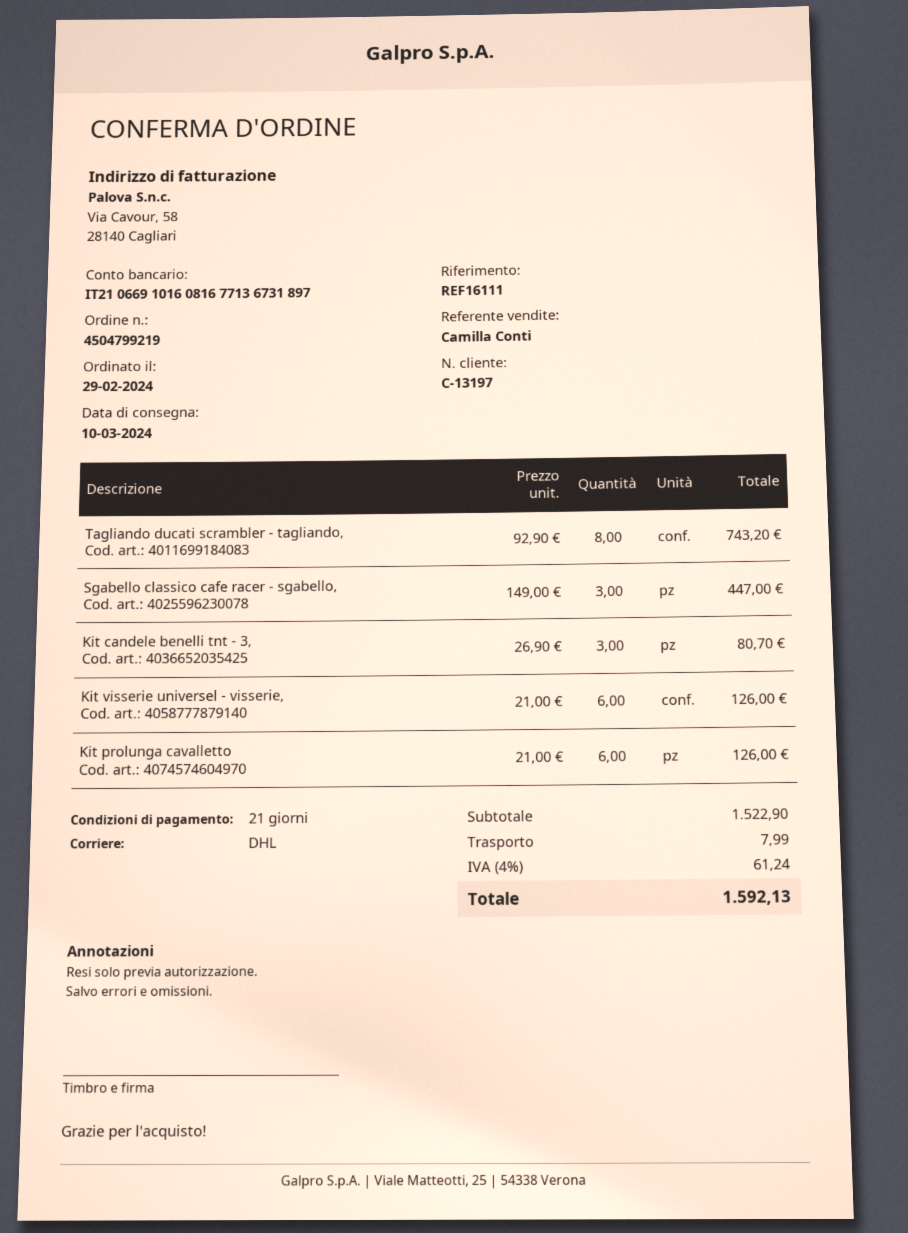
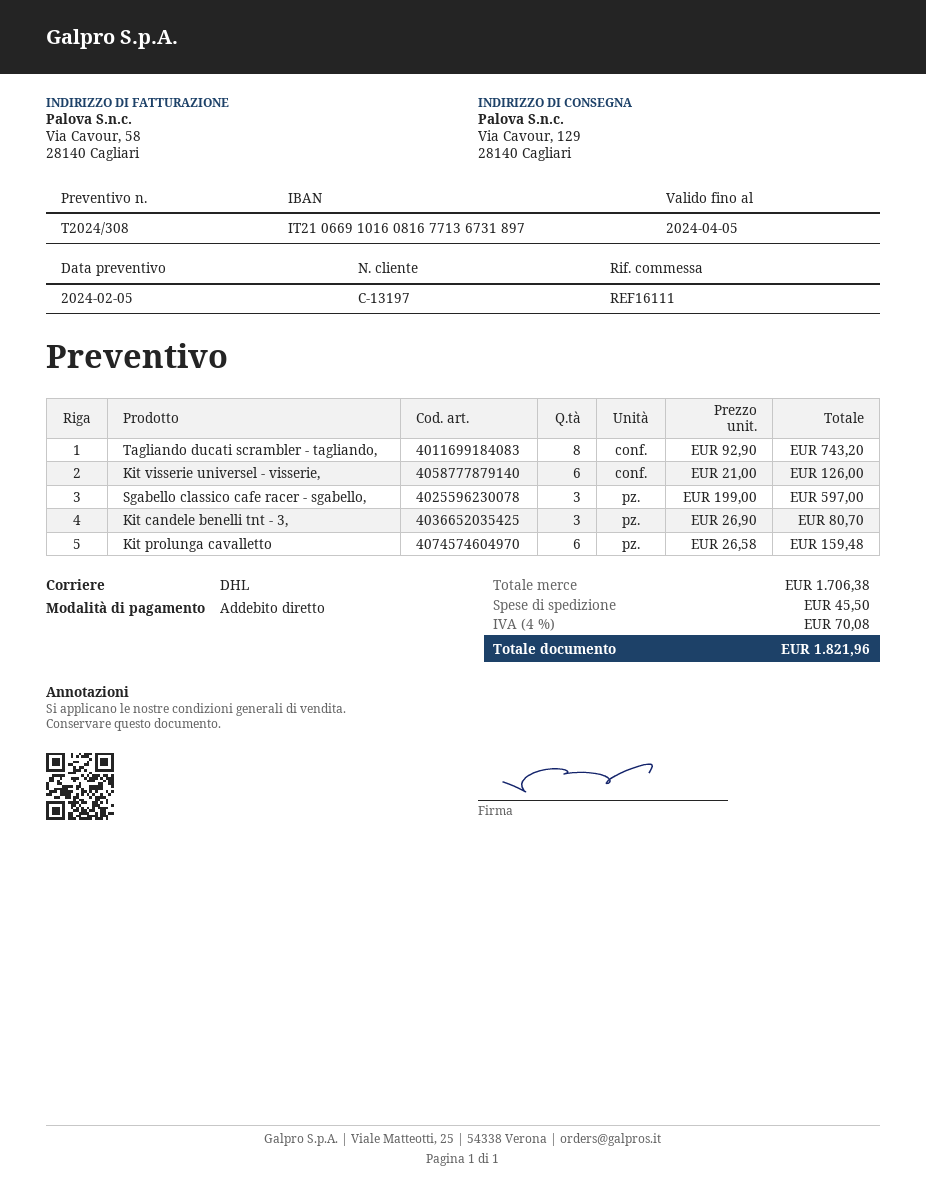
Sgabello classico cafe racer - sgabello,: 3 x 149.00 = 447.00 -> 3 x 199.00 = 597.00
Kit prolunga cavalletto: 6 x 21.00 = 126.00 -> 6 x 26.58 = 159.48
subtotal: 1522.90 -> 1706.38
shipping: 7.99 -> 45.50
tax: 4% = 61.24 -> 4% = 70.08
total: 1592.13 -> 1821.96

